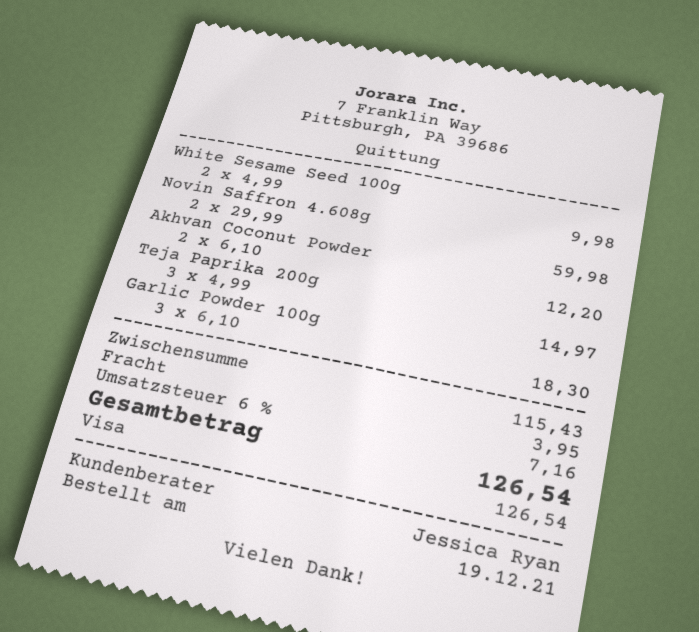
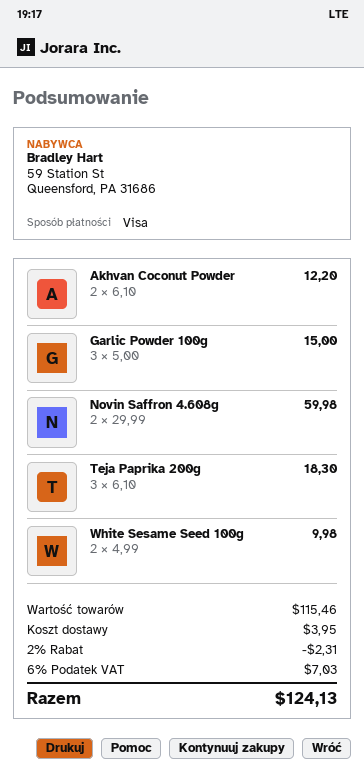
Teja Paprika 200g: 3 x 4.99 = 14.97 -> 3 x 6.10 = 18.30
Garlic Powder 100g: 3 x 6.10 = 18.30 -> 3 x 5.00 = 15.00
subtotal: 115.43 -> 115.46
discount: none -> 2% = 2.31
tax: 6% = 7.16 -> 6% = 7.03
total: 126.54 -> 124.13

